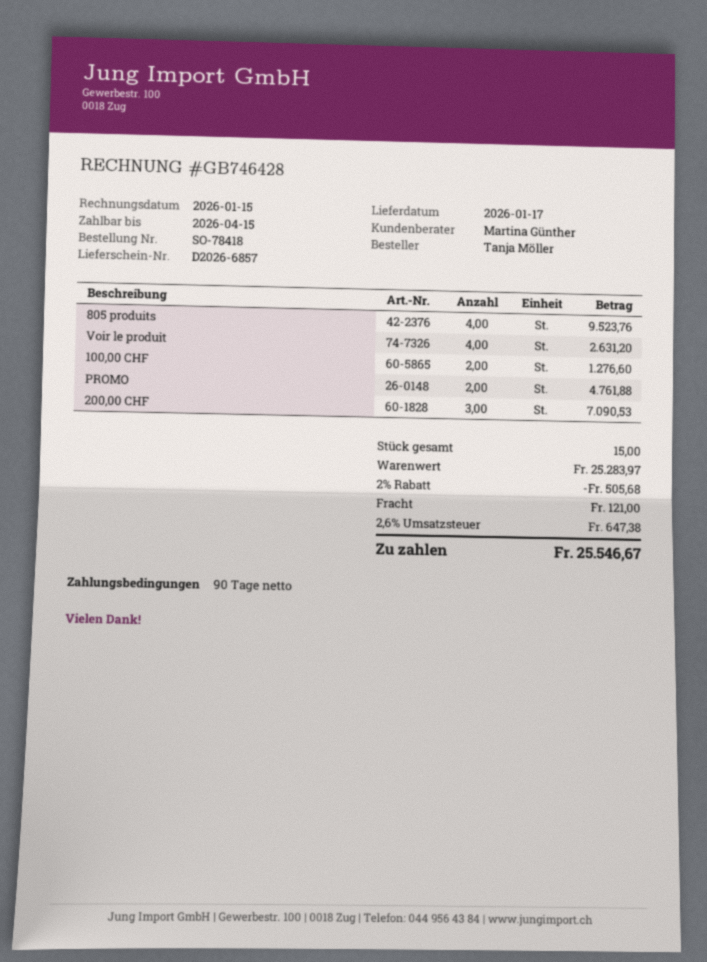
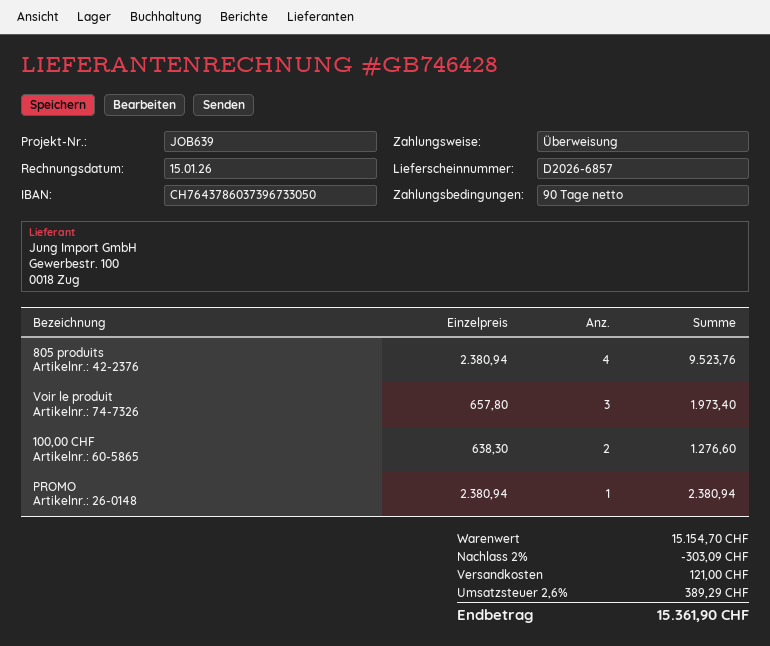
Voir le produit: 4 for 2631.20 -> 3 for 1973.40
PROMO: 2 for 4761.88 -> 1 for 2380.94
200,00 CHF: 3 for 7090.53 -> none
subtotal: 25283.97 -> 15154.70
discount: 2% = 505.68 -> 2% = 303.09
tax: 2.6% = 647.38 -> 2.6% = 389.29
total: 25546.67 -> 15361.90

